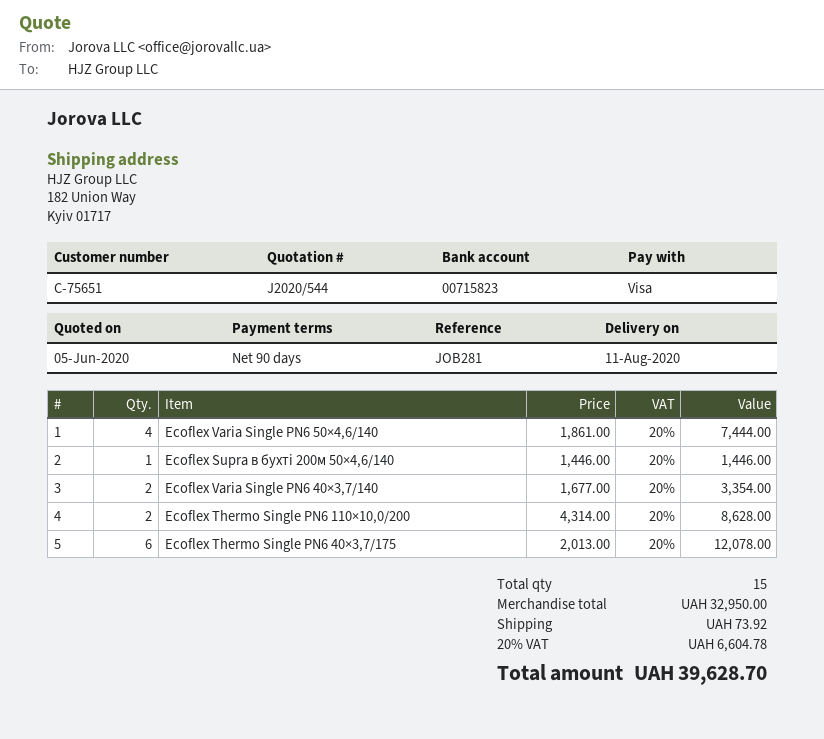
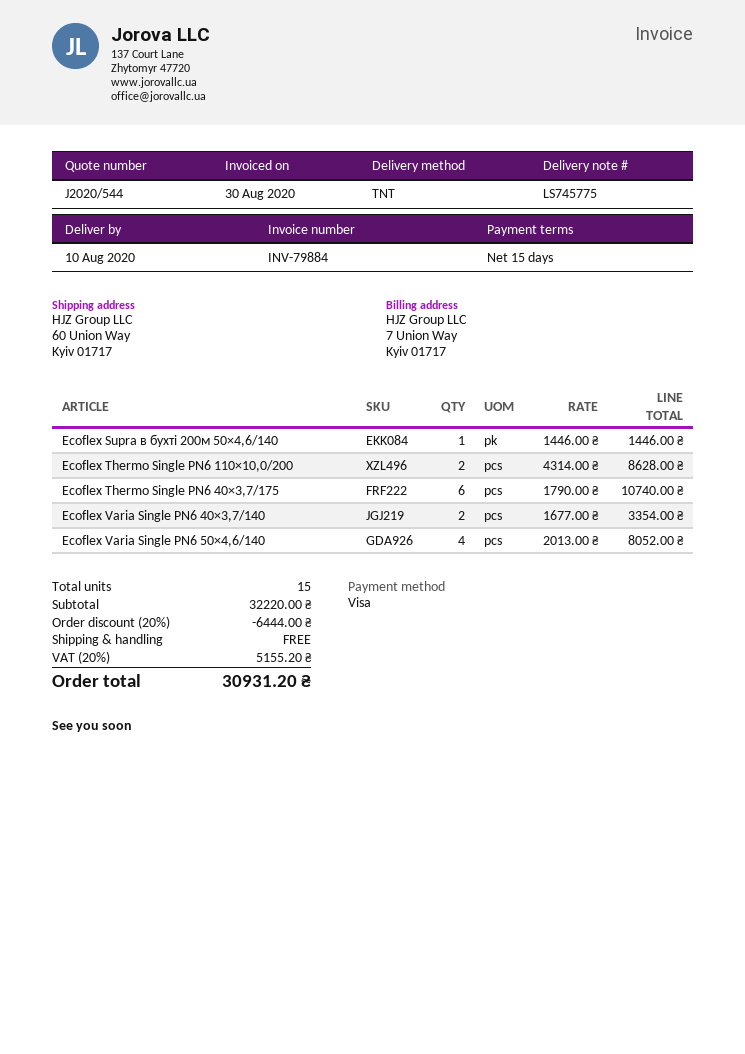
delivery date: 2020-08-11 -> 2020-08-10
payment terms: 90 days -> 15 days
ship to: 182 Union Way, Kyiv 01717 -> 60 Union Way, Kyiv 01717
Ecoflex Varia Single PN6 50×4,6/140: 4 x 1861.00 = 7444.00 -> 4 x 2013.00 = 8052.00
Ecoflex Thermo Single PN6 40×3,7/175: 6 x 2013.00 = 12078.00 -> 6 x 1790.00 = 10740.00
subtotal: 32950.00 -> 32220.00
discount: none -> 20% = 6444.00
shipping: 73.92 -> 0.00
tax: 20% = 6604.78 -> 20% = 5155.20
total: 39628.70 -> 30931.20

